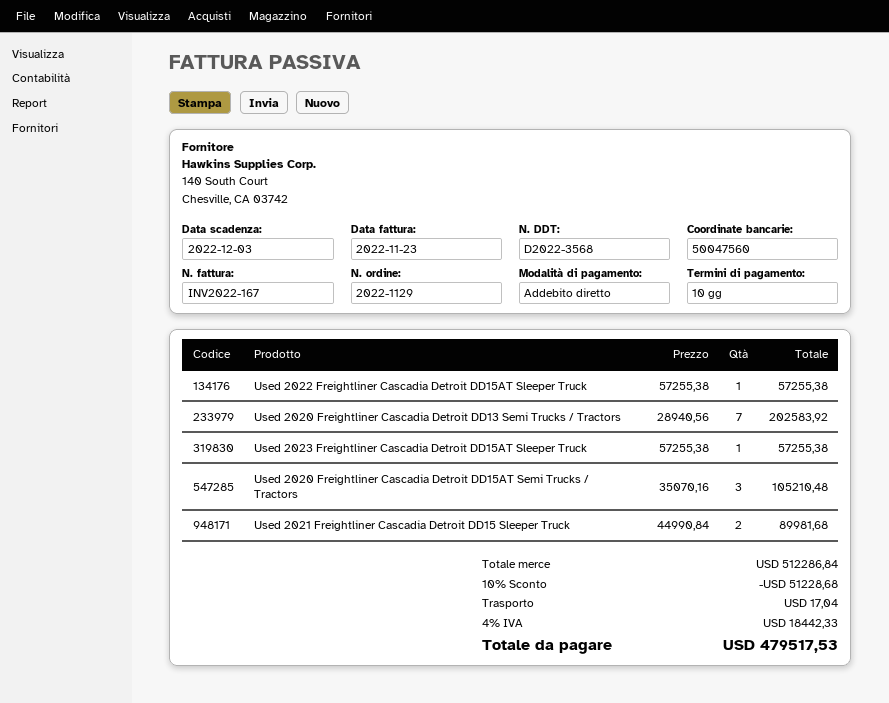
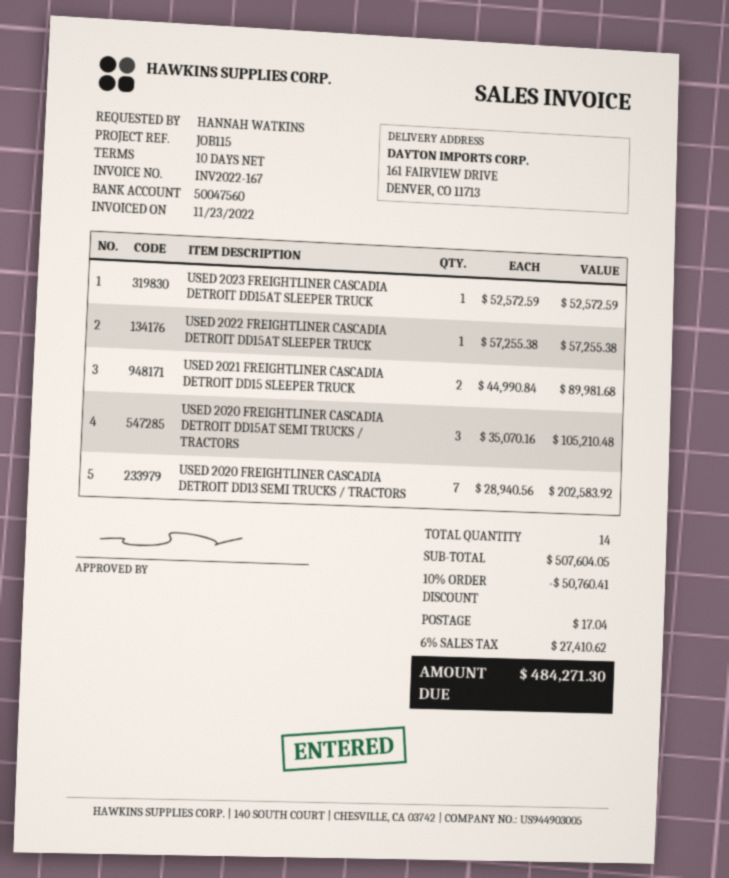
Used 2023 Freightliner Cascadia Detroit DD15AT Sleeper Truck: 1 x 57255.38 = 57255.38 -> 1 x 52572.59 = 52572.59
subtotal: 512286.84 -> 507604.05
discount: 10% = 51228.68 -> 10% = 50760.41
tax: 4% = 18442.33 -> 6% = 27410.62
total: 479517.53 -> 484271.30

